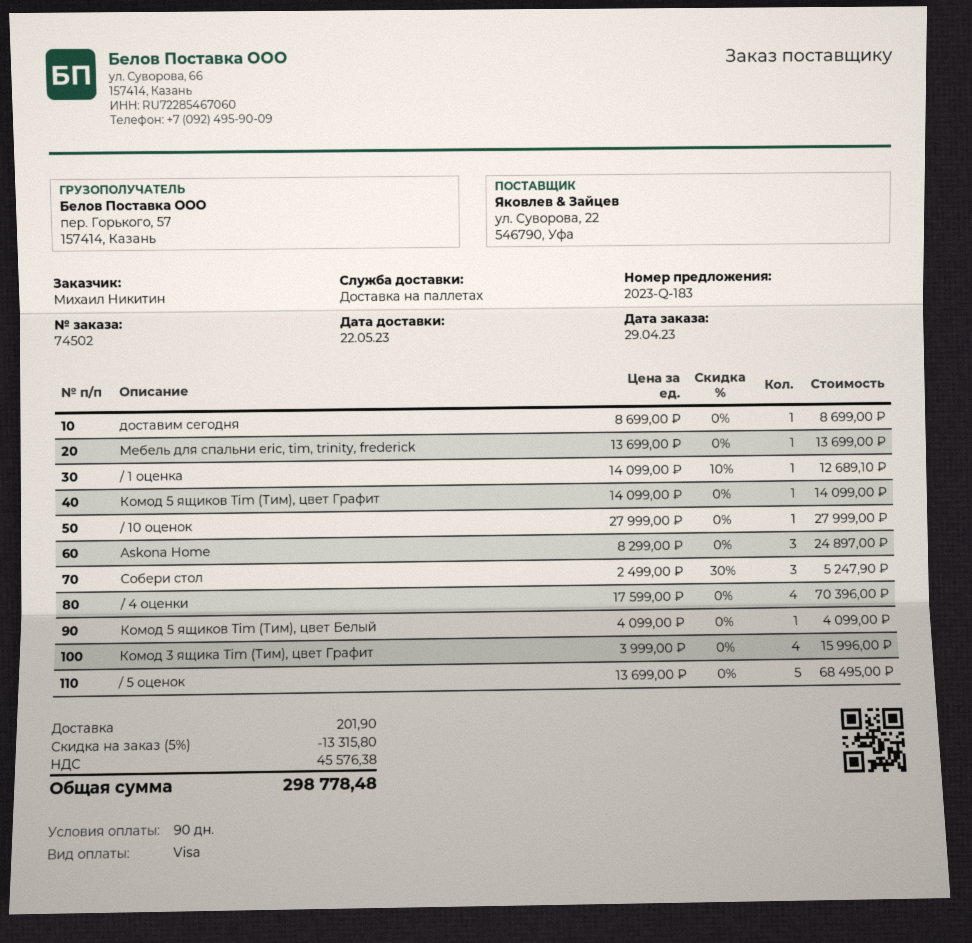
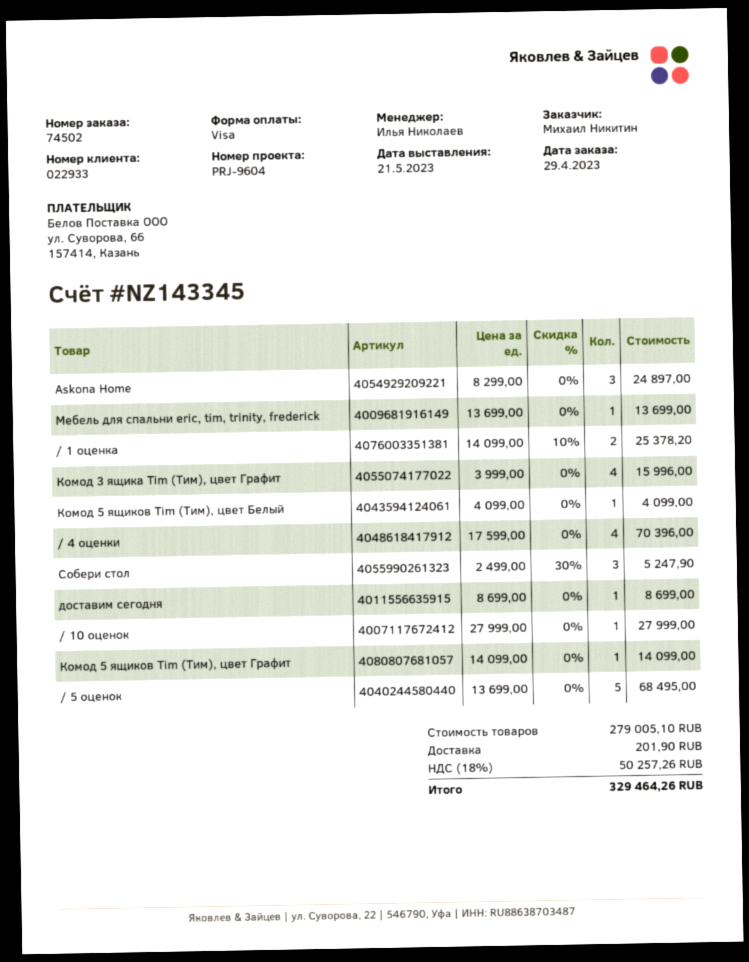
/ 1 оценка: 1 x 14099.00 - 10% = 12689.10 -> 2 x 14099.00 - 10% = 25378.20
discount: 5% = 13315.80 -> none
tax: 45576.38 -> 50257.26
total: 298778.48 -> 329464.26

